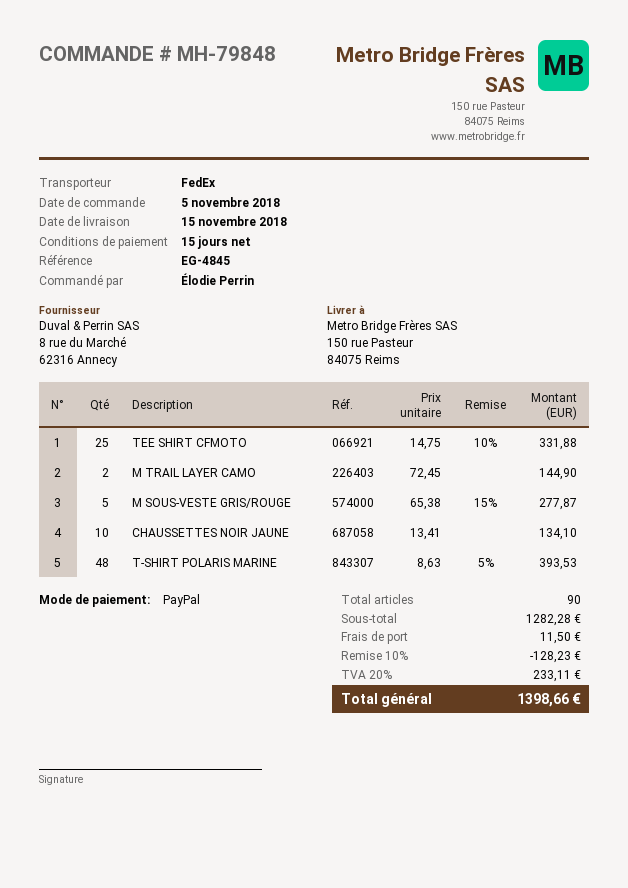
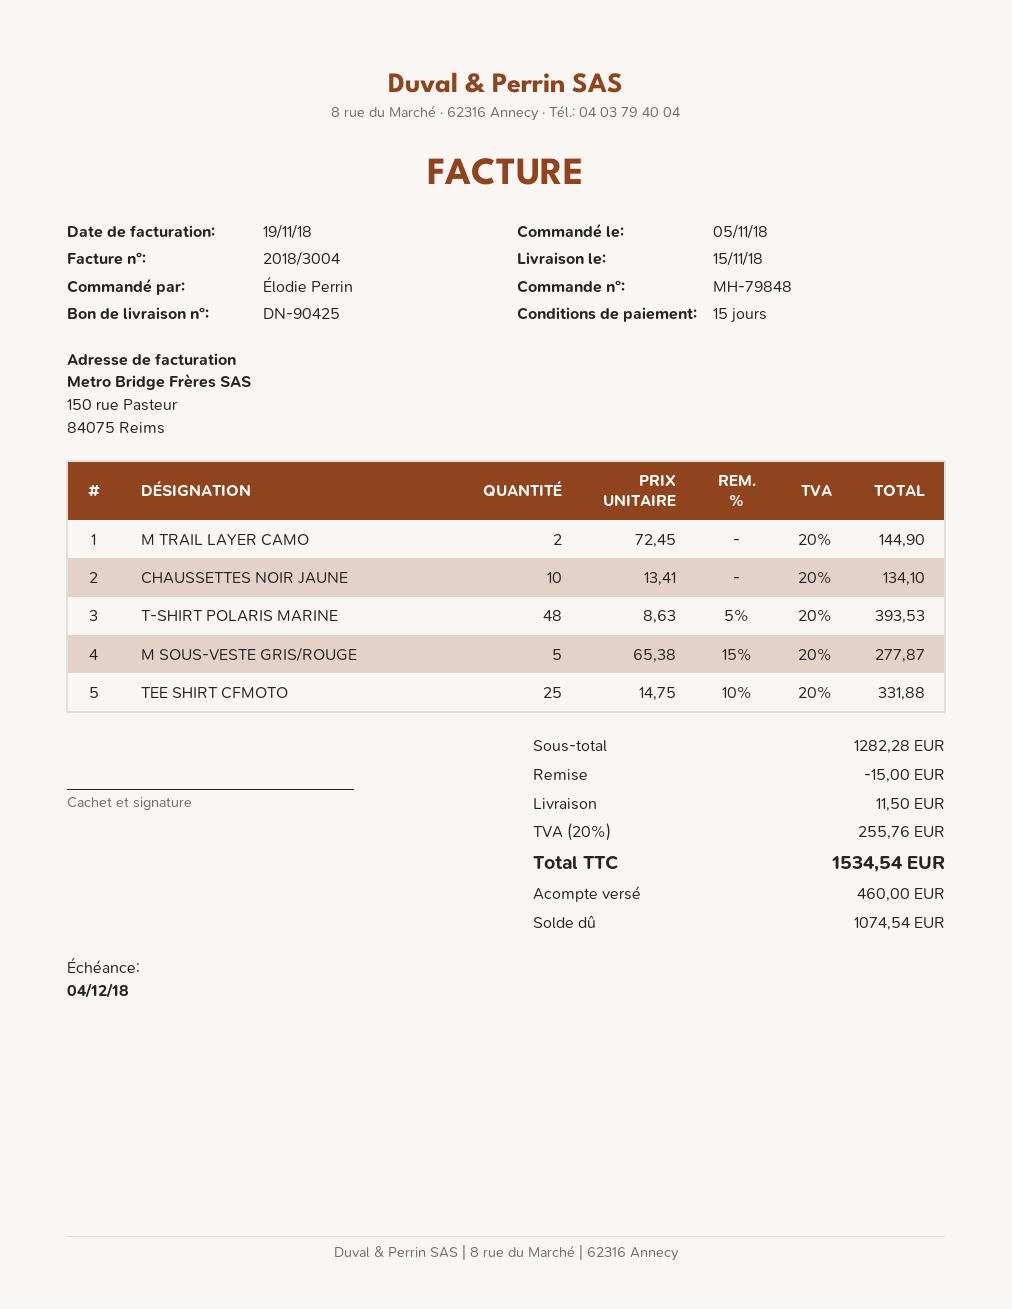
discount: 128.23 -> 15.00
tax: 20% = 233.11 -> 20% = 255.76
total: 1398.66 -> 1534.54

